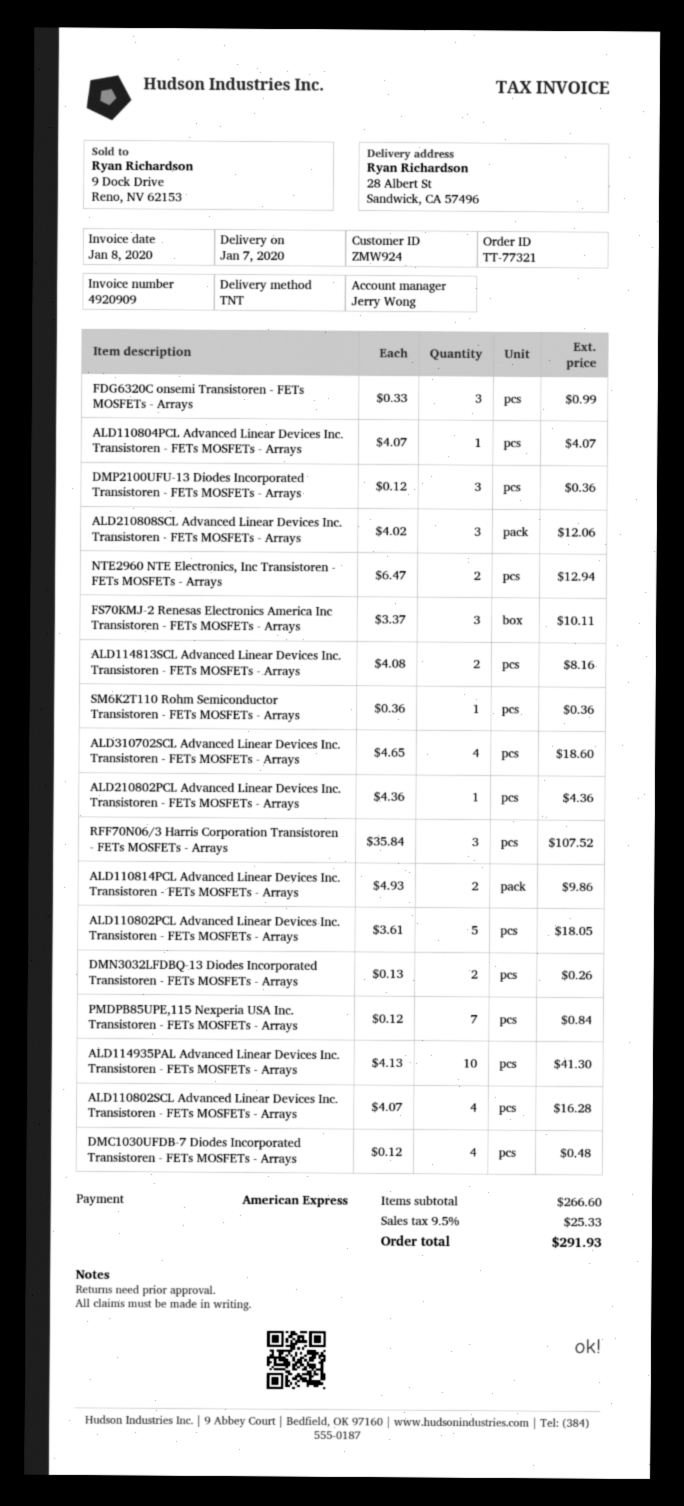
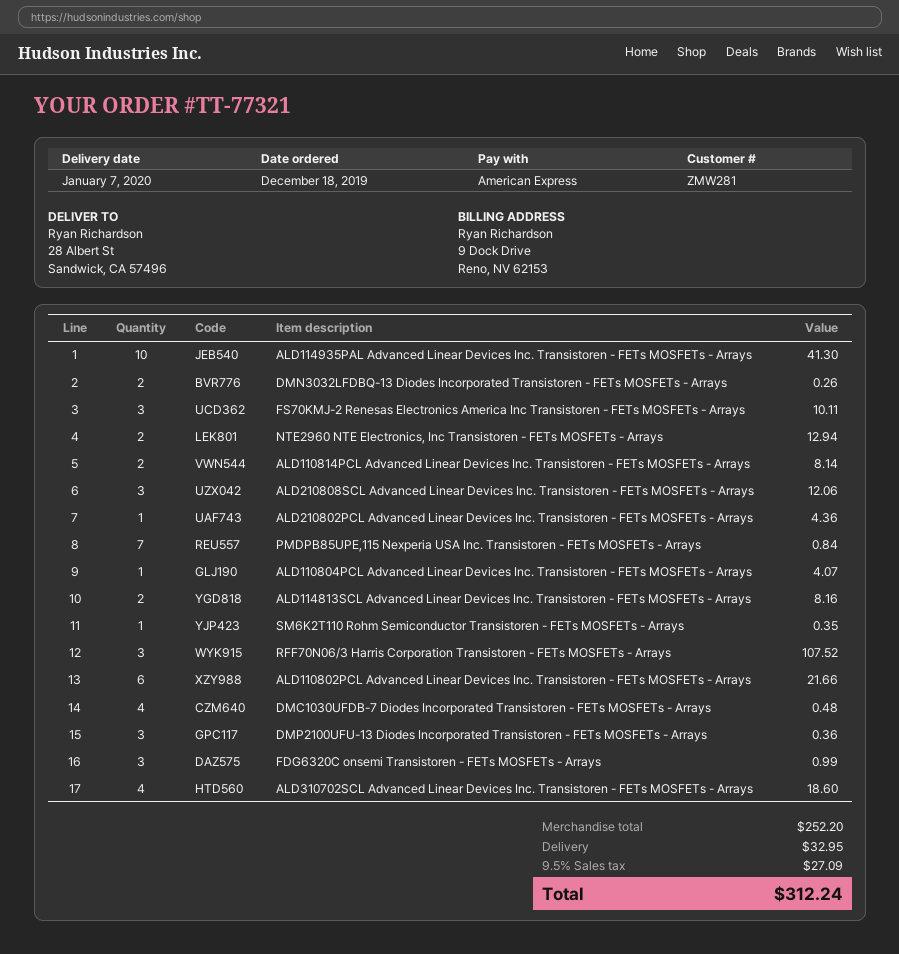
customer number: ZMW924 -> ZMW281
SM6K2T110 Rohm Semiconductor Transistoren - FETs MOSFETs - Arrays: 1 for 0.36 -> 1 for 0.35
ALD110814PCL Advanced Linear Devices Inc. Transistoren - FETs MOSFETs - Arrays: 2 for 9.86 -> 2 for 8.14
ALD110802PCL Advanced Linear Devices Inc. Transistoren - FETs MOSFETs - Arrays: 5 for 18.05 -> 6 for 21.66
ALD110802SCL Advanced Linear Devices Inc. Transistoren - FETs MOSFETs - Arrays: 4 for 16.28 -> none
subtotal: 266.60 -> 252.20
shipping: none -> 32.95
tax: 9.5% = 25.33 -> 9.5% = 27.09
total: 291.93 -> 312.24

